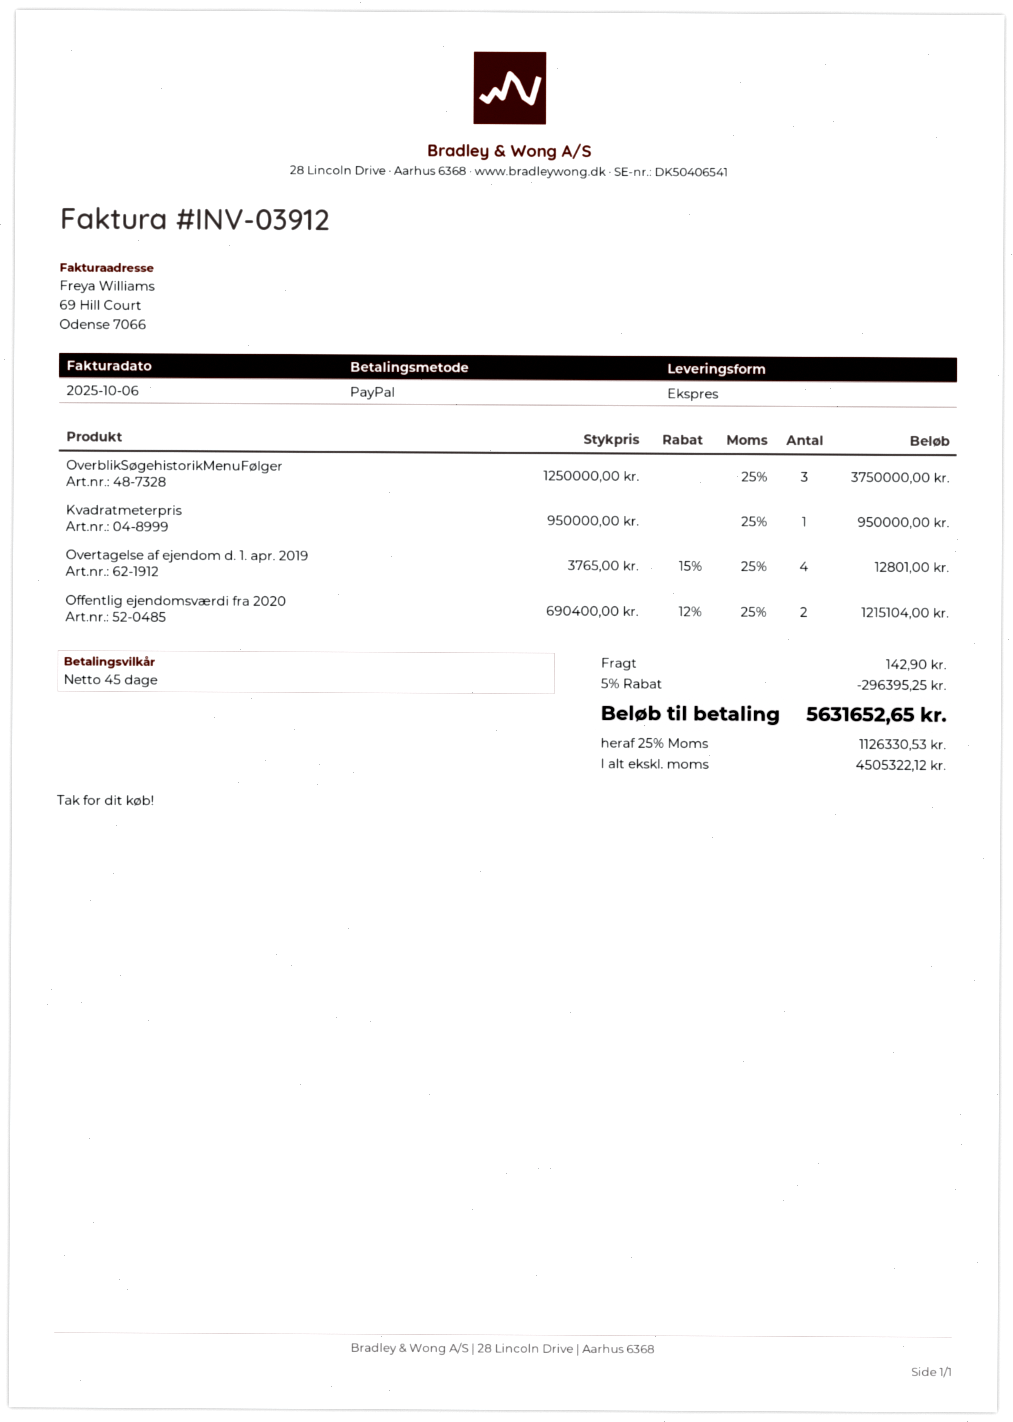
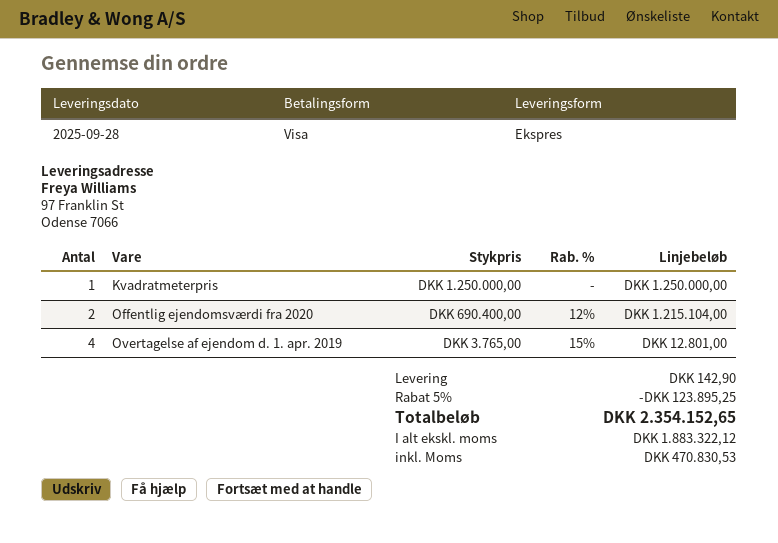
payment method: PayPal -> Visa
OverblikSøgehistorikMenuFølger: 3 x 1250000.00 = 3750000.00 -> none
Kvadratmeterpris: 1 x 950000.00 = 950000.00 -> 1 x 1250000.00 = 1250000.00
discount: 5% = 296395.25 -> 5% = 123895.25
net: 4505322.12 -> 1883322.12
tax: 1126330.53 -> 470830.53
total: 5631652.65 -> 2354152.65

